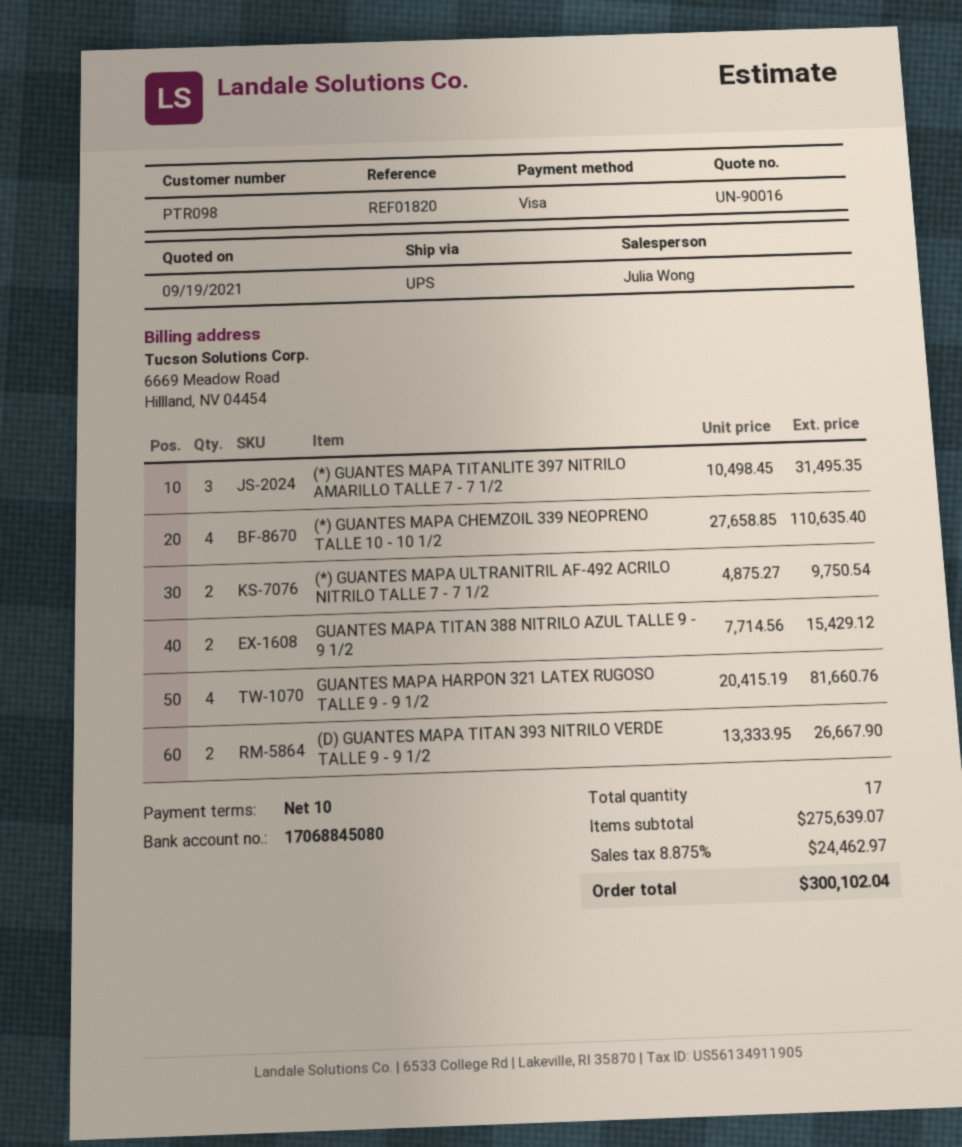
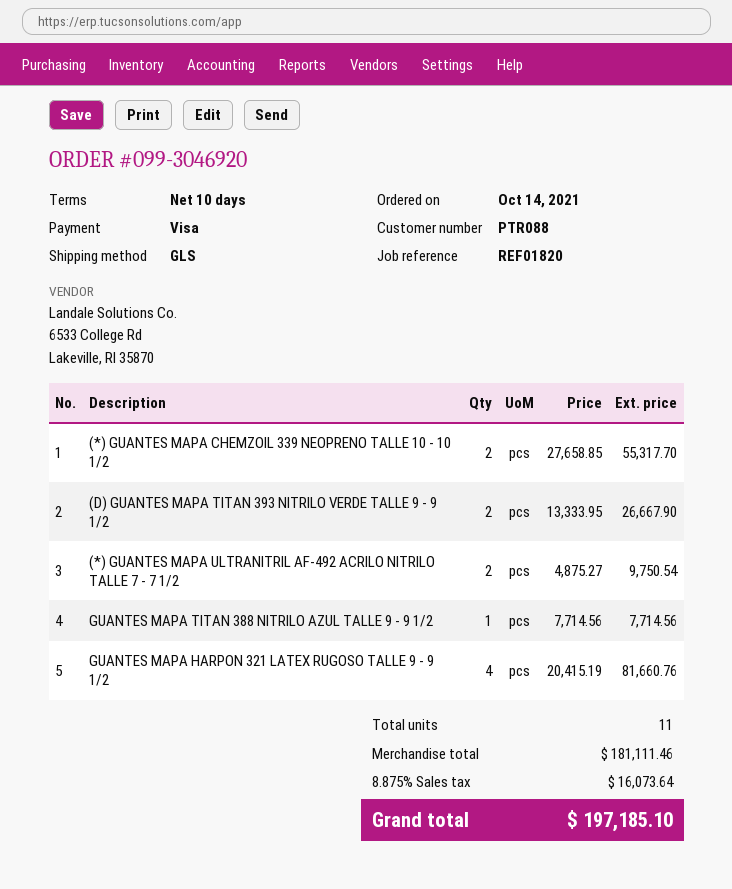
customer number: PTR098 -> PTR088
shipping method: UPS -> GLS
(*) GUANTES MAPA TITANLITE 397 NITRILO AMARILLO TALLE 7 - 7 1/2: 3 x 10498.45 = 31495.35 -> none
(*) GUANTES MAPA CHEMZOIL 339 NEOPRENO TALLE 10 - 10 1/2: 4 x 27658.85 = 110635.40 -> 2 x 27658.85 = 55317.70
GUANTES MAPA TITAN 388 NITRILO AZUL TALLE 9 - 9 1/2: 2 x 7714.56 = 15429.12 -> 1 x 7714.56 = 7714.56
total quantity: 17 -> 11
subtotal: 275639.07 -> 181111.46
tax: 8.875% = 24462.97 -> 8.875% = 16073.64
total: 300102.04 -> 197185.10

